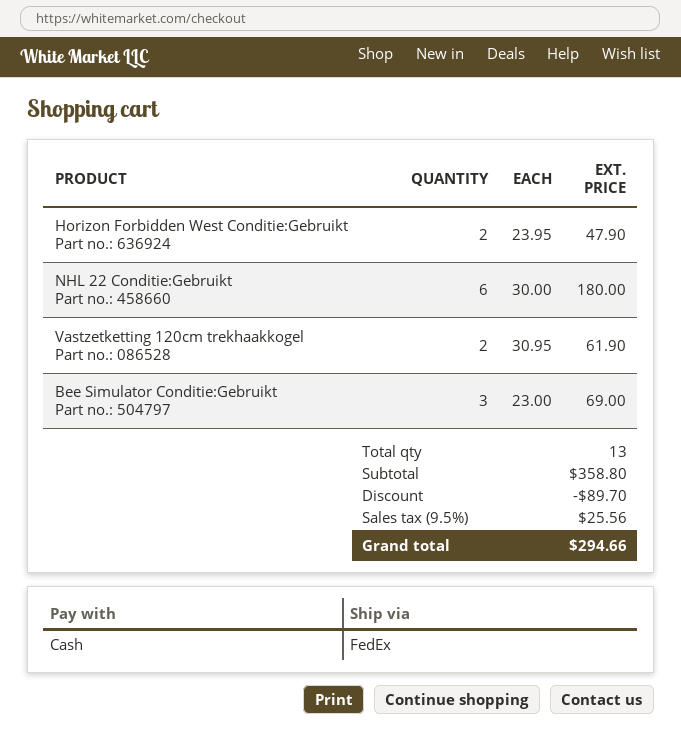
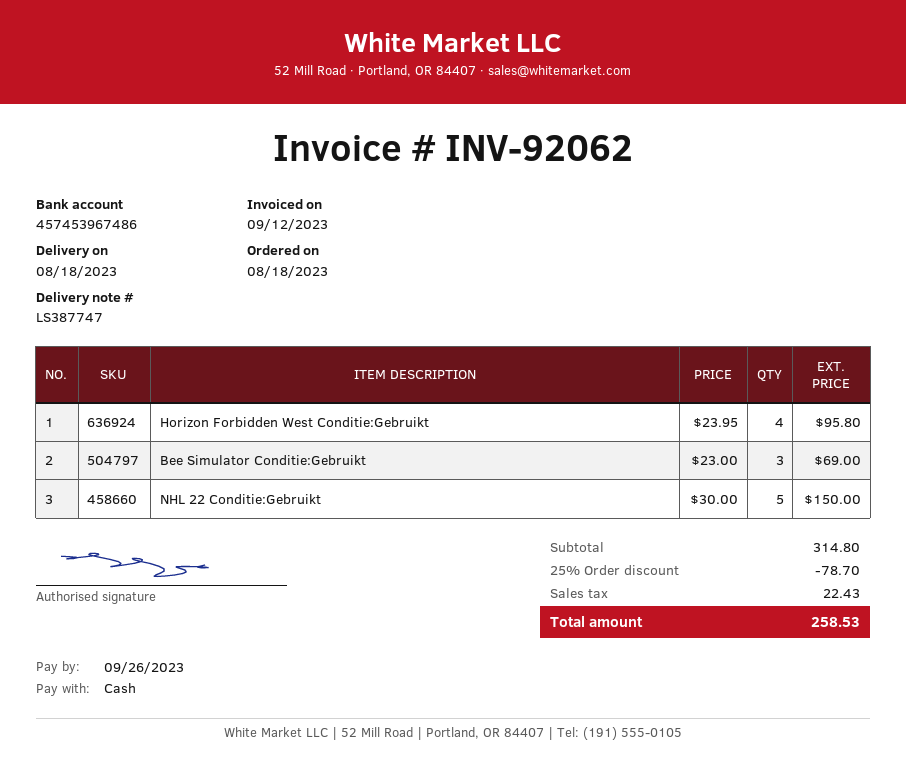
Horizon Forbidden West Conditie:Gebruikt: 2 x 23.95 = 47.90 -> 4 x 23.95 = 95.80
NHL 22 Conditie:Gebruikt: 6 x 30.00 = 180.00 -> 5 x 30.00 = 150.00
Vastzetketting 120cm trekhaakkogel: 2 x 30.95 = 61.90 -> none
subtotal: 358.80 -> 314.80
discount: 89.70 -> 78.70
tax: 25.56 -> 22.43
total: 294.66 -> 258.53

